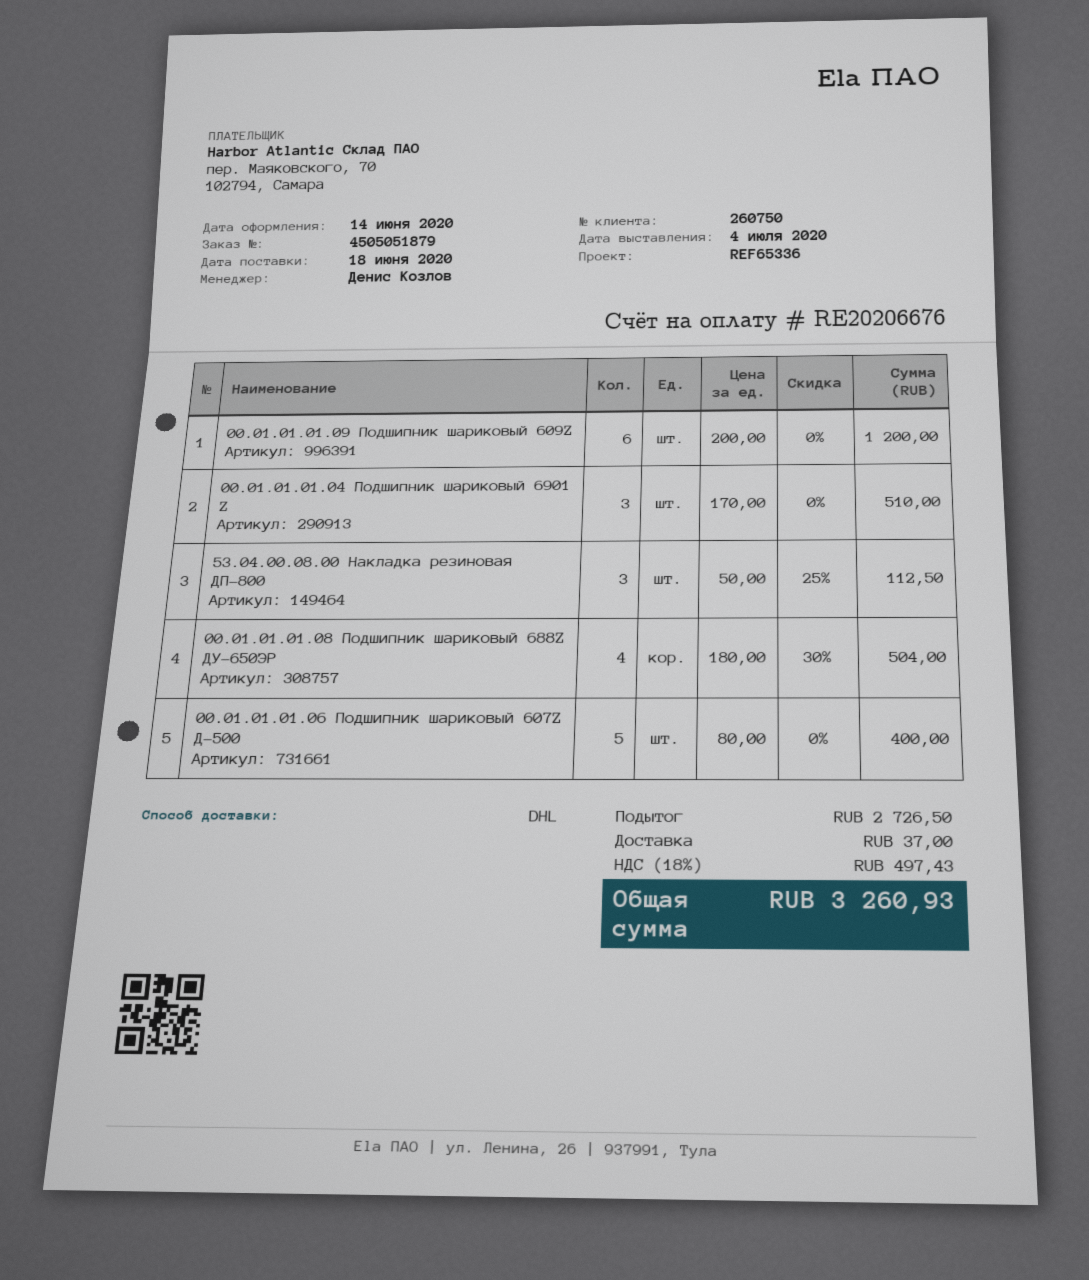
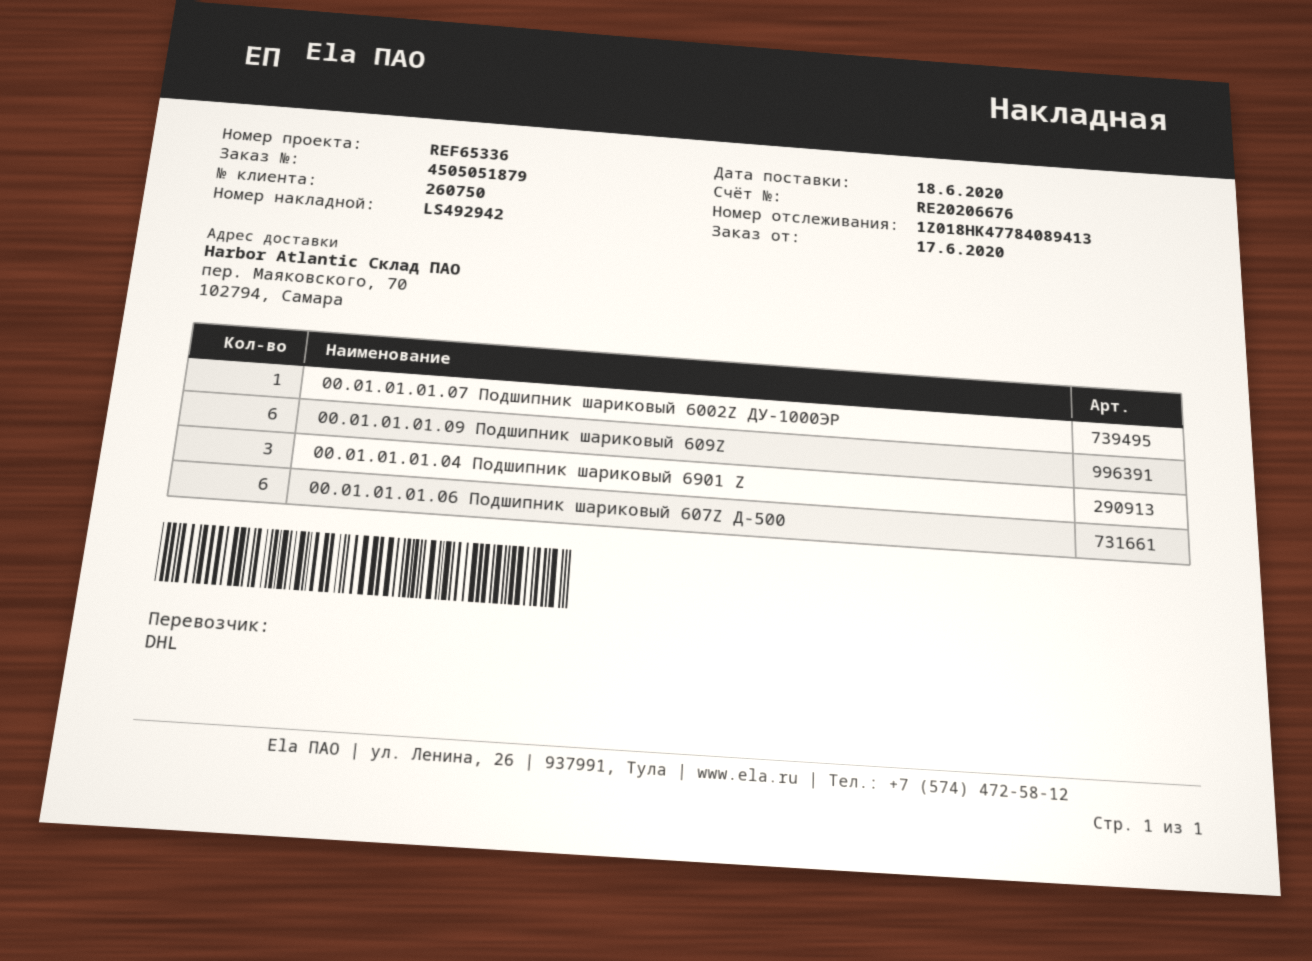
order date: 2020-06-14 -> 2020-06-17
53.04.00.08.00 Накладка резиновая ДП-800: 3 -> none
00.01.01.01.08 Подшипник шариковый 688Z ДУ-650ЭР: 4 -> none
00.01.01.01.06 Подшипник шариковый 607Z Д-500: 5 -> 6
00.01.01.01.07 Подшипник шариковый 6002Z ДУ-1000ЭР: none -> 1

